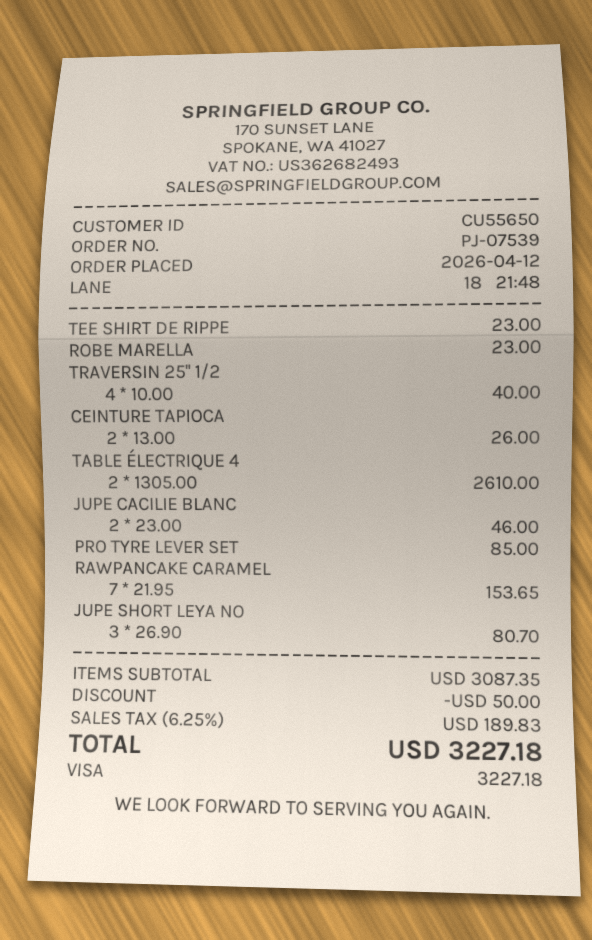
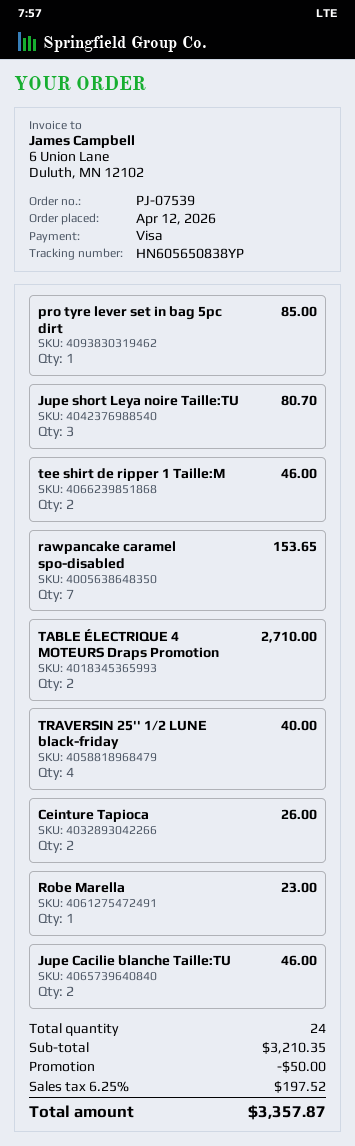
TEE SHIRT DE RIPPE: 1 for 23.00 -> 2 for 46.00
TABLE ÉLECTRIQUE 4: 2 for 2610.00 -> 2 for 2710.00
subtotal: 3087.35 -> 3210.35
tax: 6.25% = 189.83 -> 6.25% = 197.52
total: 3227.18 -> 3357.87

